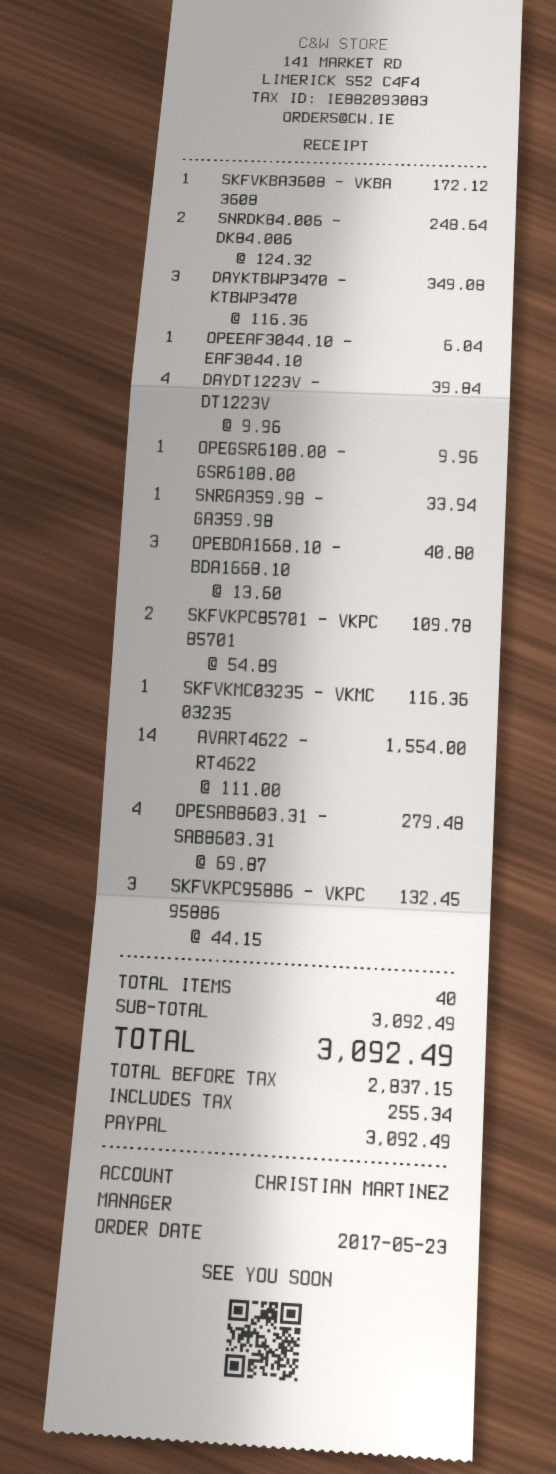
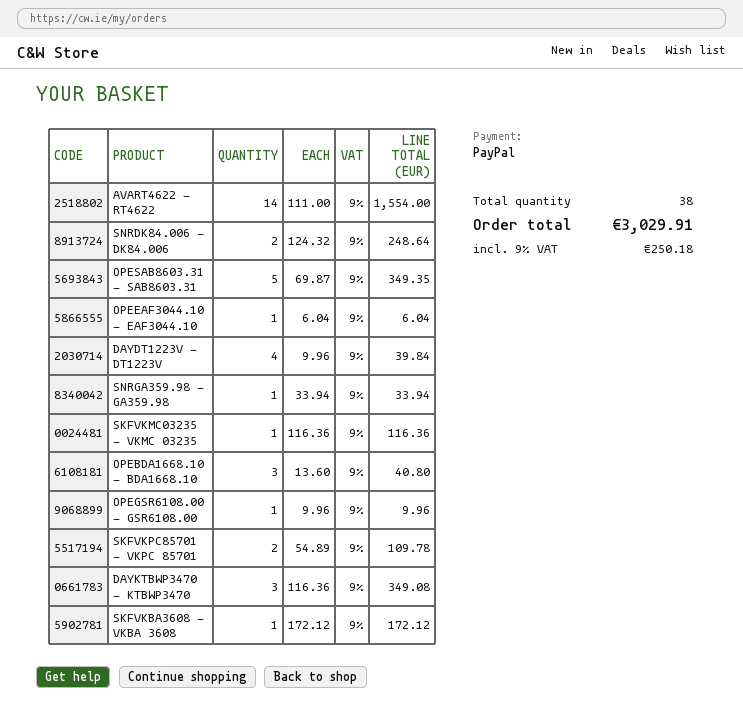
OPESAB8603.31 - SAB8603.31: 4 x 69.87 = 279.48 -> 5 x 69.87 = 349.35
SKFVKPC95886 - VKPC 95886: 3 x 44.15 = 132.45 -> none
total quantity: 40 -> 38
tax: 255.34 -> 250.18
total: 3092.49 -> 3029.91

